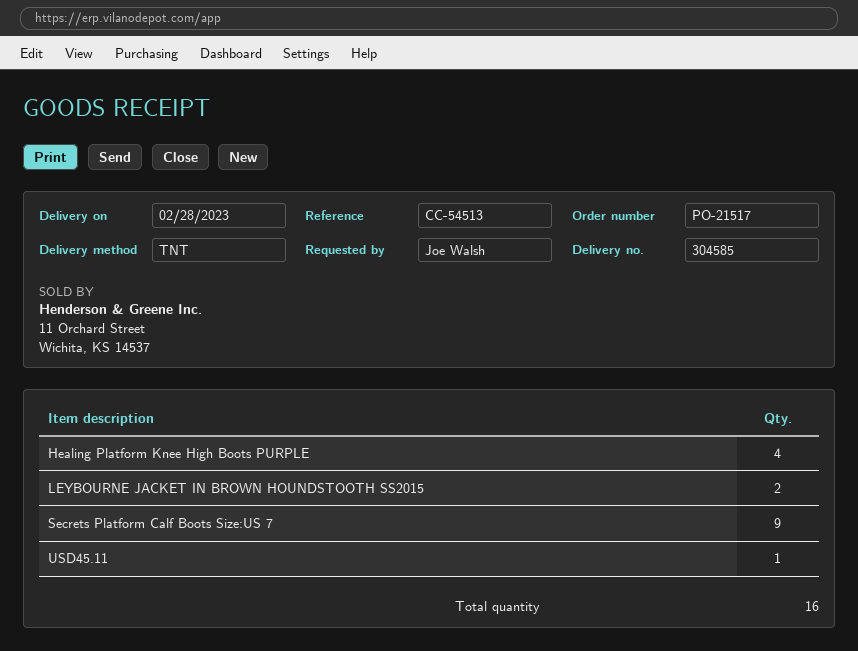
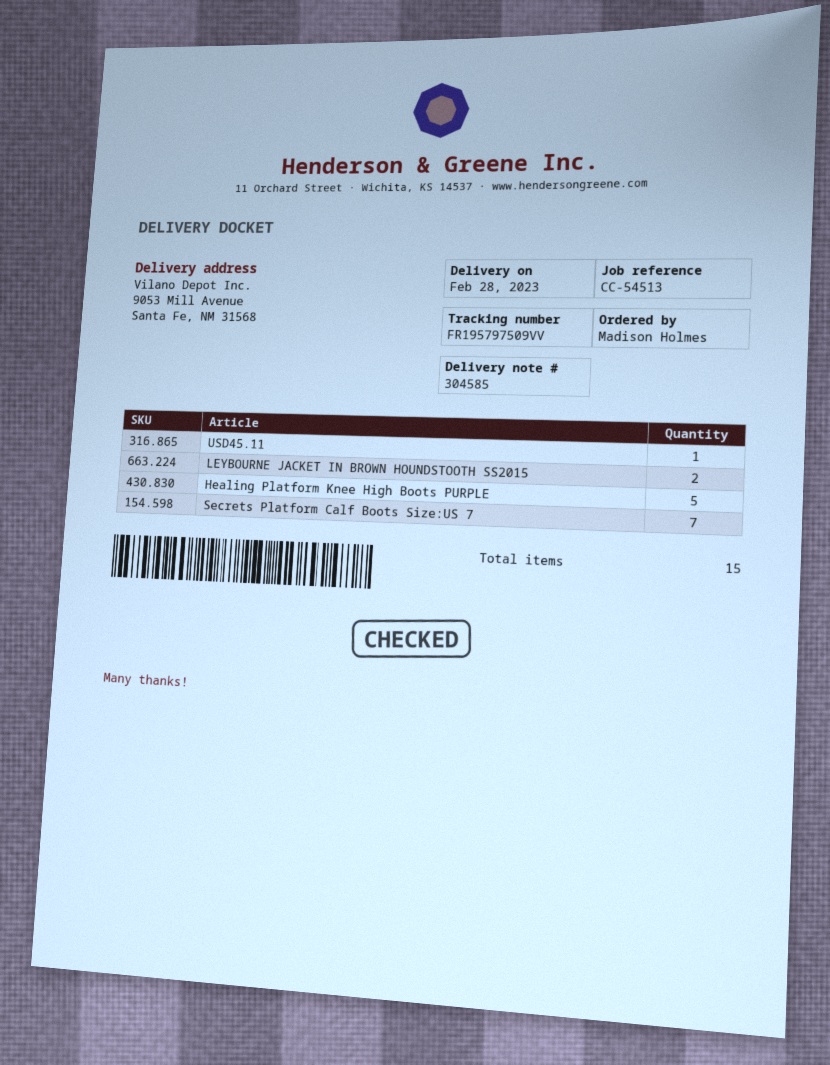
ordered by: Joe Walsh -> Madison Holmes
Healing Platform Knee High Boots PURPLE: 4 -> 5
Secrets Platform Calf Boots Size:US 7: 9 -> 7
total quantity: 16 -> 15

